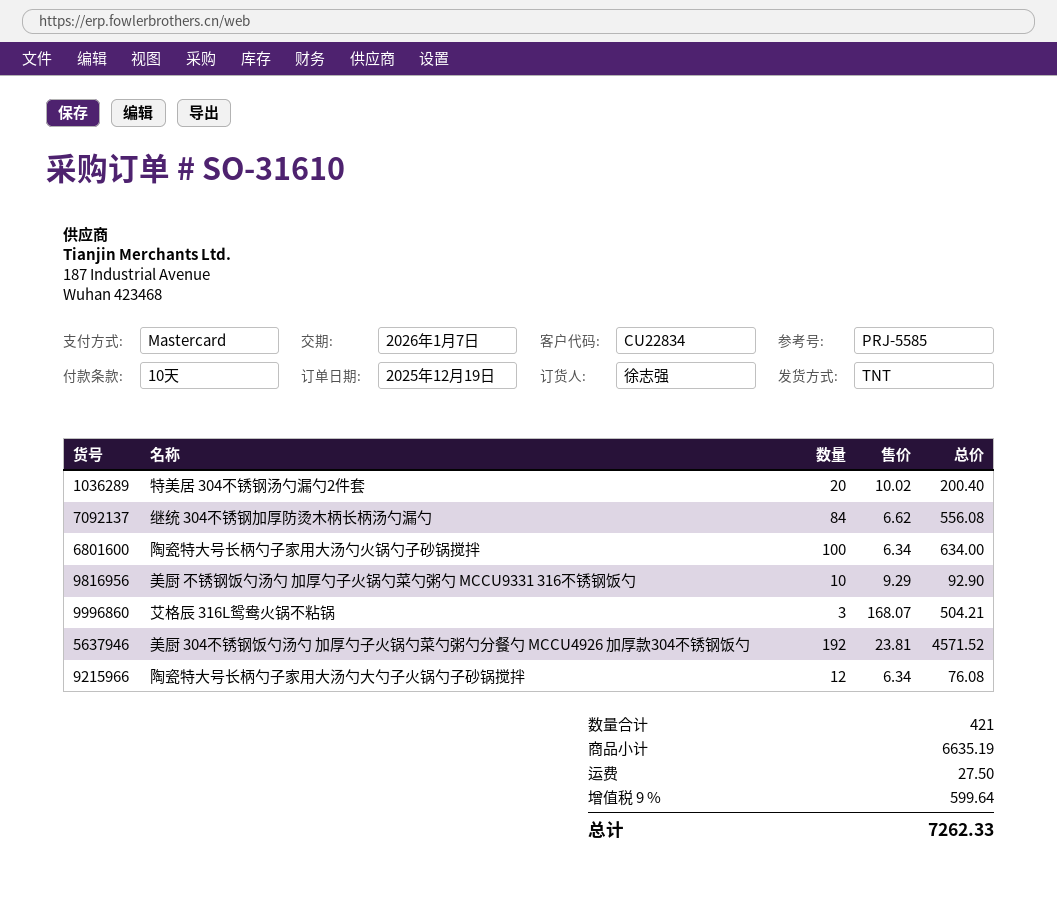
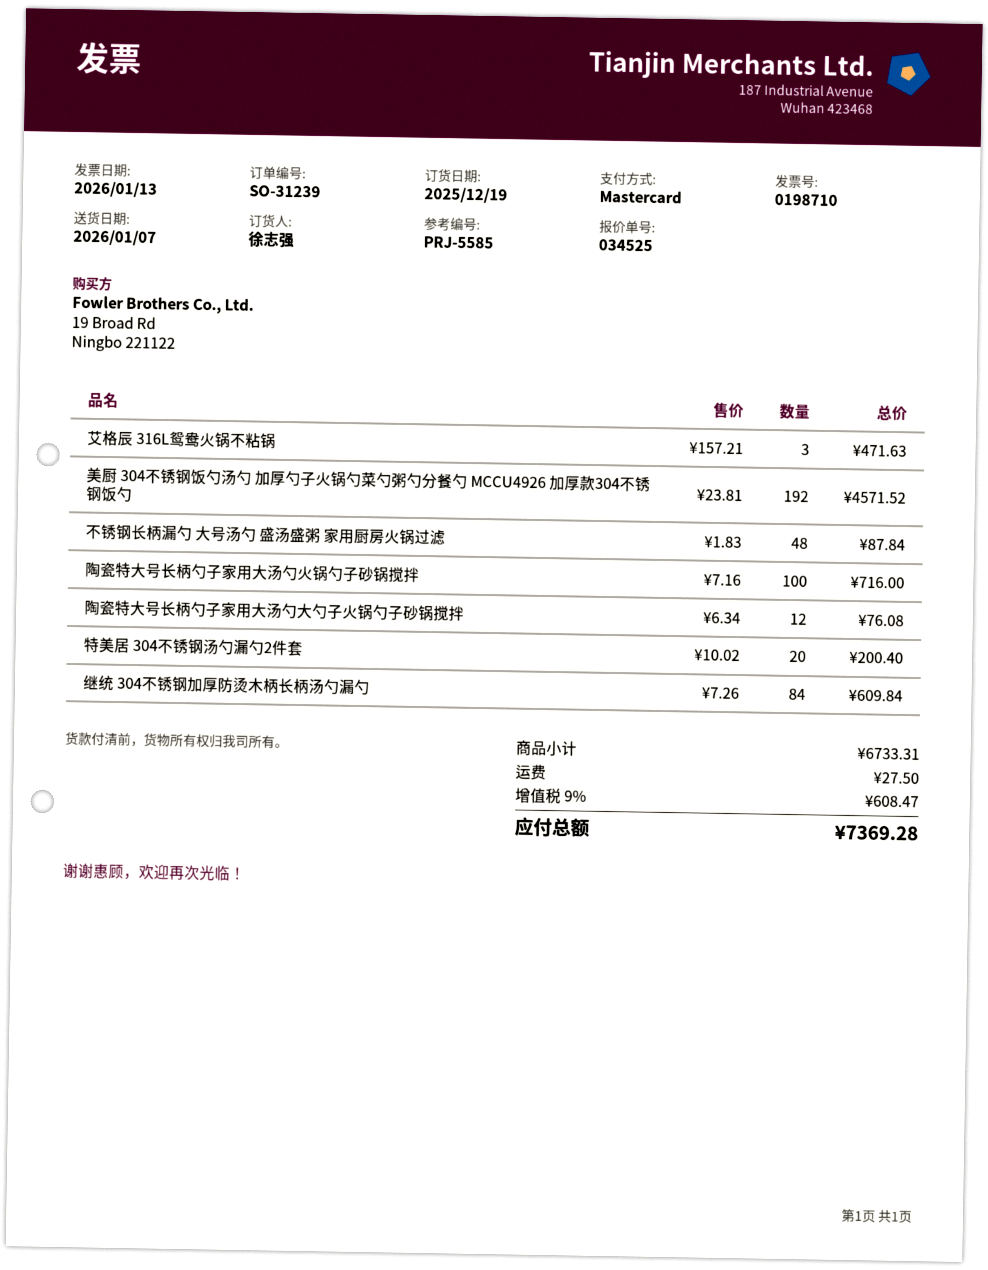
order number: SO-31610 -> SO-31239
继统 304不锈钢加厚防烫木柄长柄汤勺漏勺: 84 x 6.62 = 556.08 -> 84 x 7.26 = 609.84
陶瓷特大号长柄勺子家用大汤勺火锅勺子砂锅搅拌: 100 x 6.34 = 634.00 -> 100 x 7.16 = 716.00
美厨 不锈钢饭勺汤勺 加厚勺子火锅勺菜勺粥勺 MCCU9331 316不锈钢饭勺: 10 x 9.29 = 92.90 -> none
艾格辰 316L鸳鸯火锅不粘锅: 3 x 168.07 = 504.21 -> 3 x 157.21 = 471.63
不锈钢长柄漏勺 大号汤勺 盛汤盛粥 家用厨房火锅过滤: none -> 48 x 1.83 = 87.84
subtotal: 6635.19 -> 6733.31
tax: 9% = 599.64 -> 9% = 608.47
total: 7262.33 -> 7369.28

